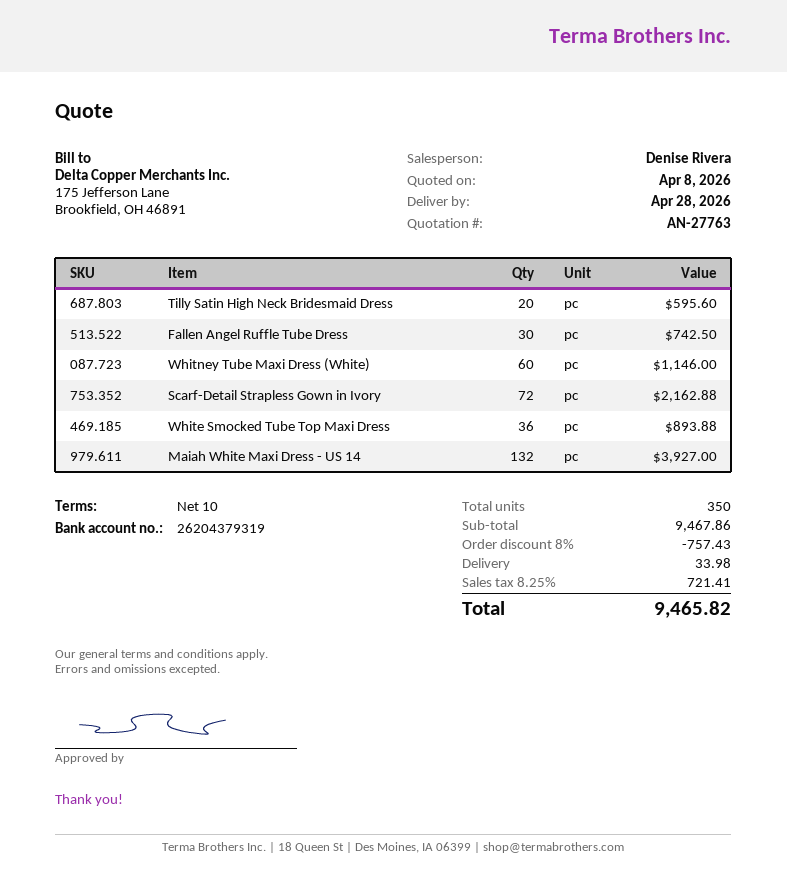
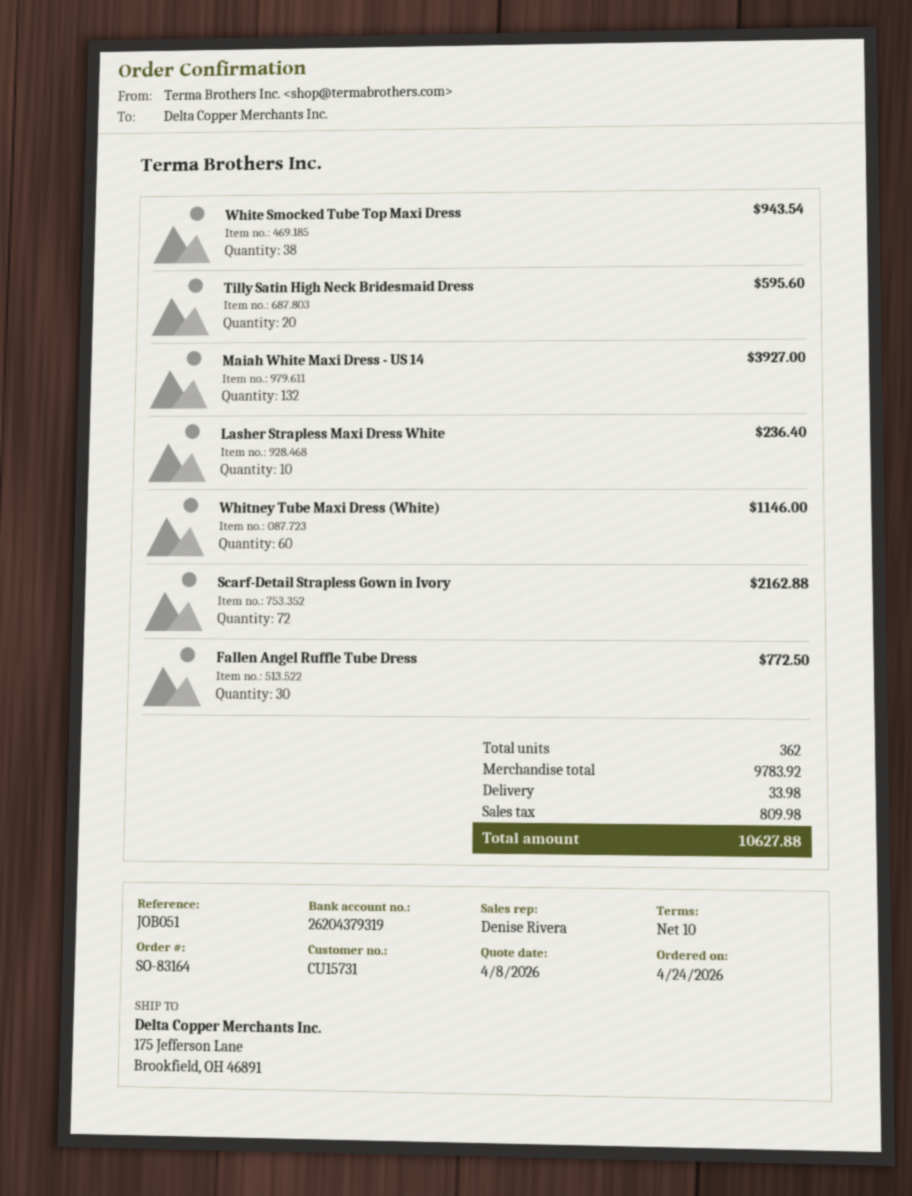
Fallen Angel Ruffle Tube Dress: 30 for 742.50 -> 30 for 772.50
White Smocked Tube Top Maxi Dress: 36 for 893.88 -> 38 for 943.54
Lasher Strapless Maxi Dress White: none -> 10 for 236.40
total quantity: 350 -> 362
subtotal: 9467.86 -> 9783.92
discount: 8% = 757.43 -> none
tax: 721.41 -> 809.98
total: 9465.82 -> 10627.88

